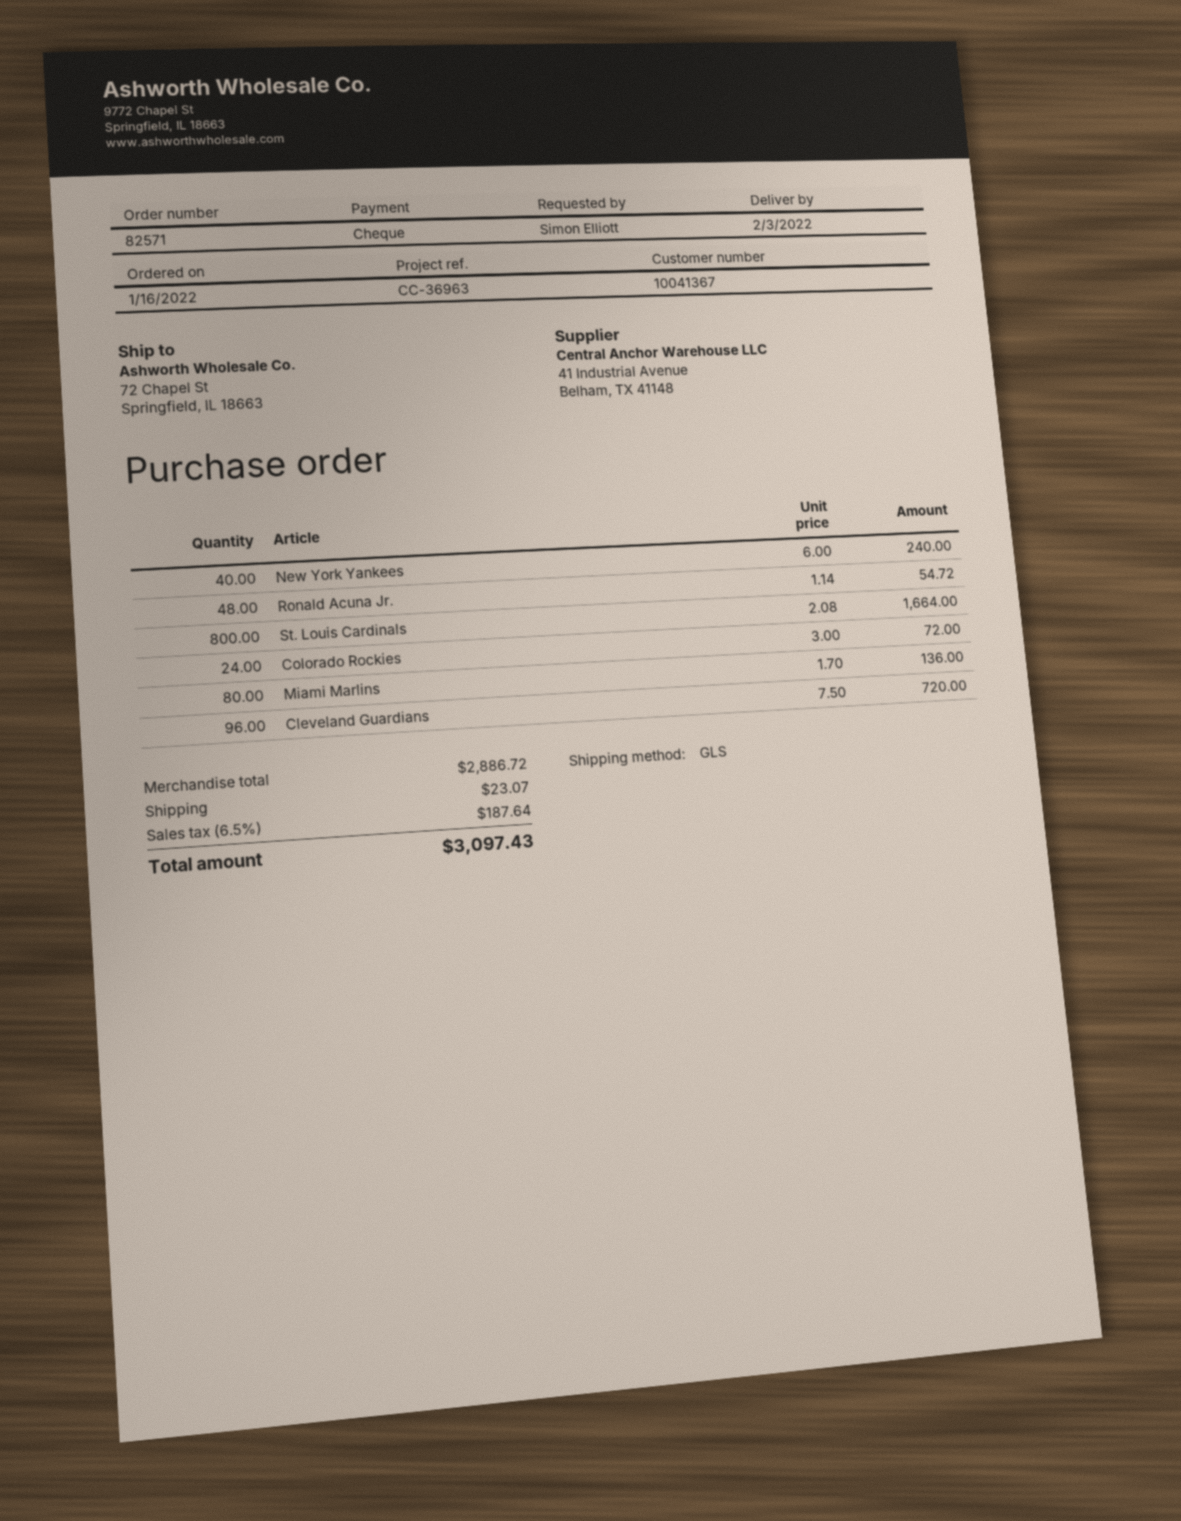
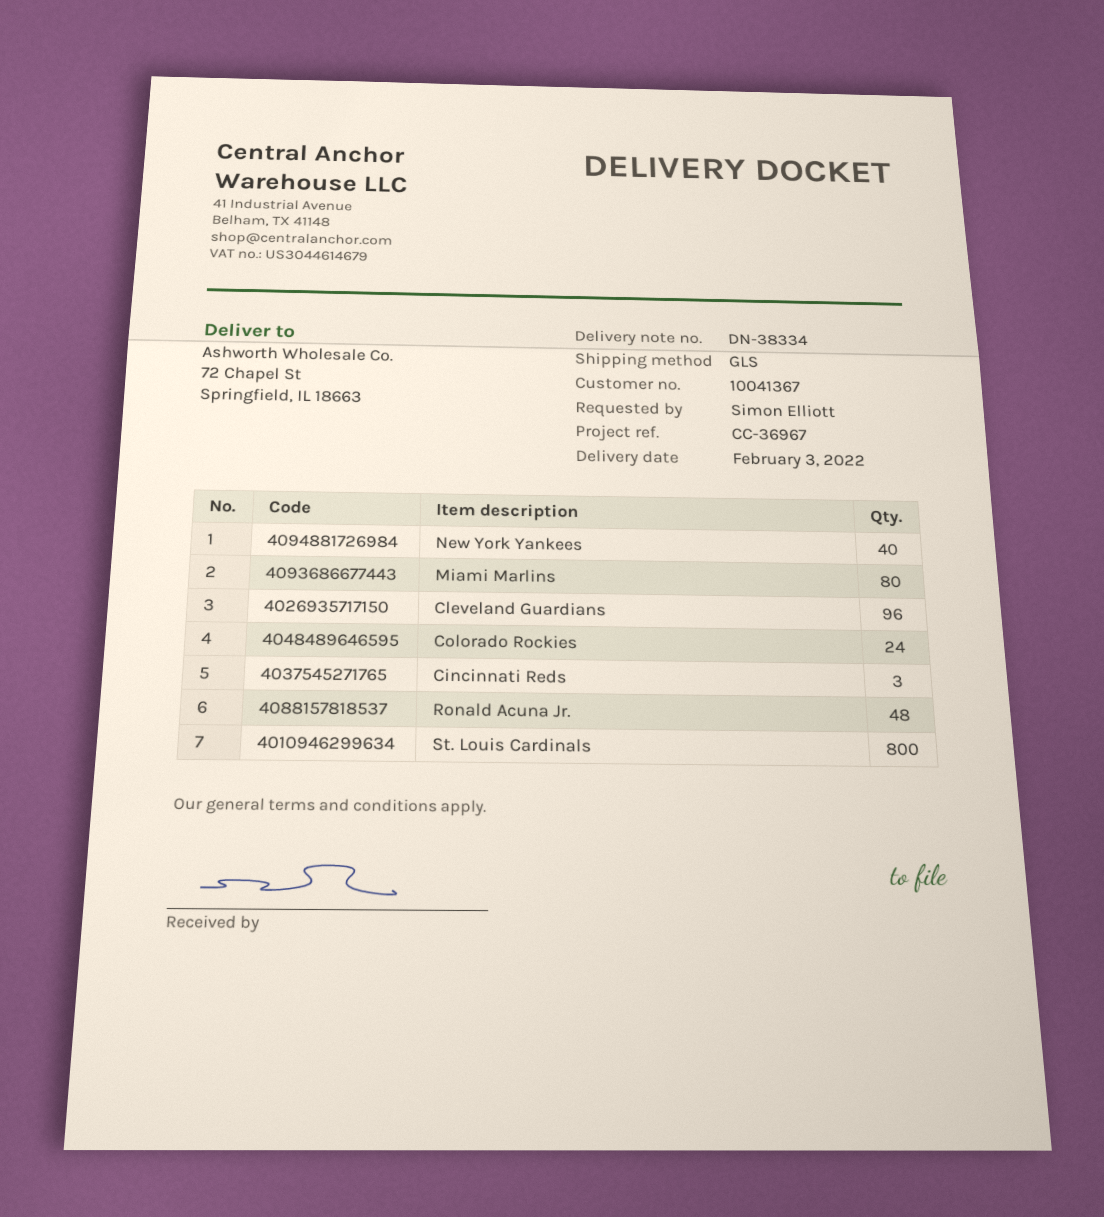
reference: CC-36963 -> CC-36967
Cincinnati Reds: none -> 3

